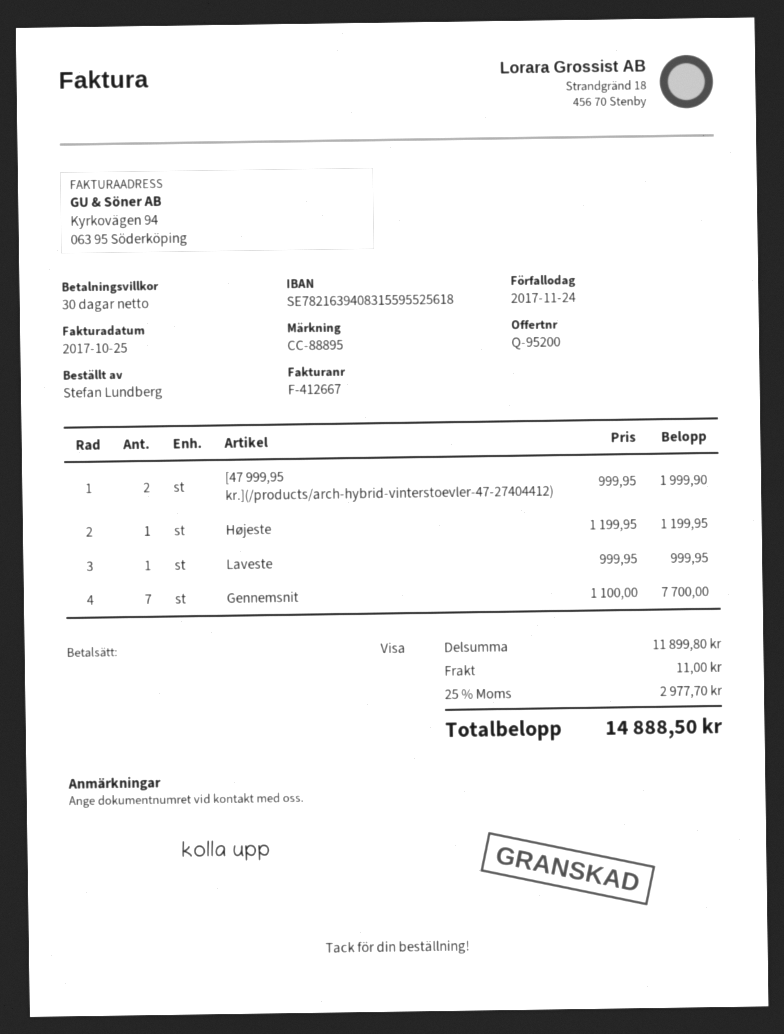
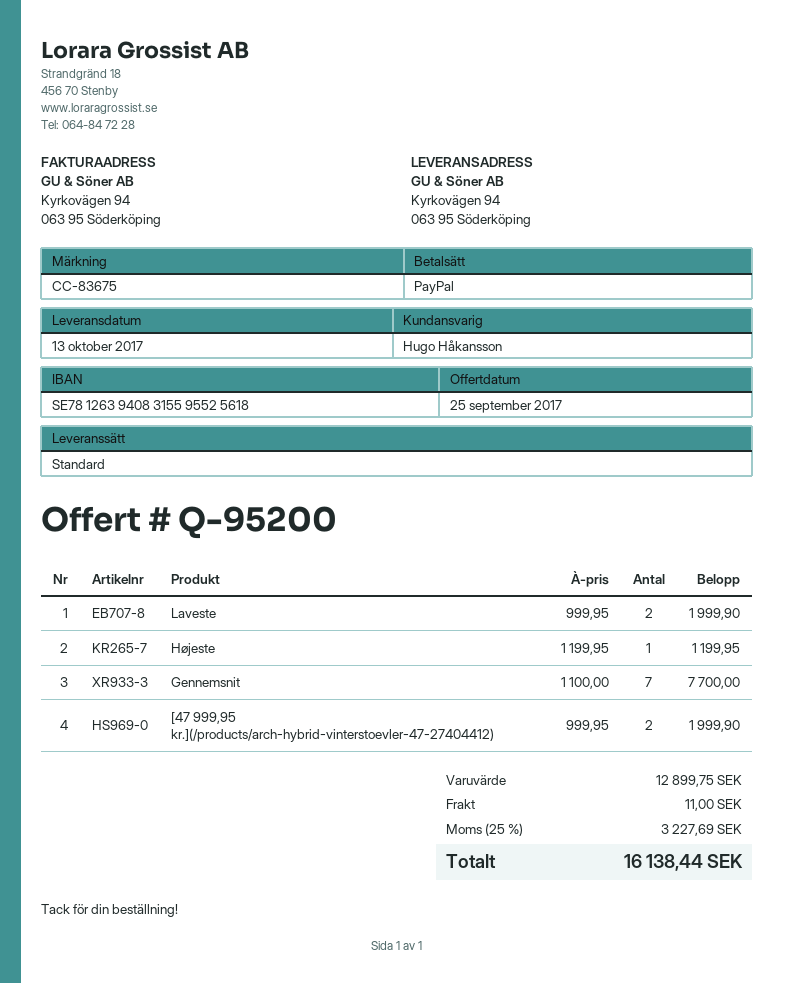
reference: CC-88895 -> CC-83675
payment method: Visa -> PayPal
bank account: SE7821639408315595525618 -> SE7812639408315595525618
Laveste: 1 x 999.95 = 999.95 -> 2 x 999.95 = 1999.90
subtotal: 11899.80 -> 12899.75
tax: 25% = 2977.70 -> 25% = 3227.69
total: 14888.50 -> 16138.44

